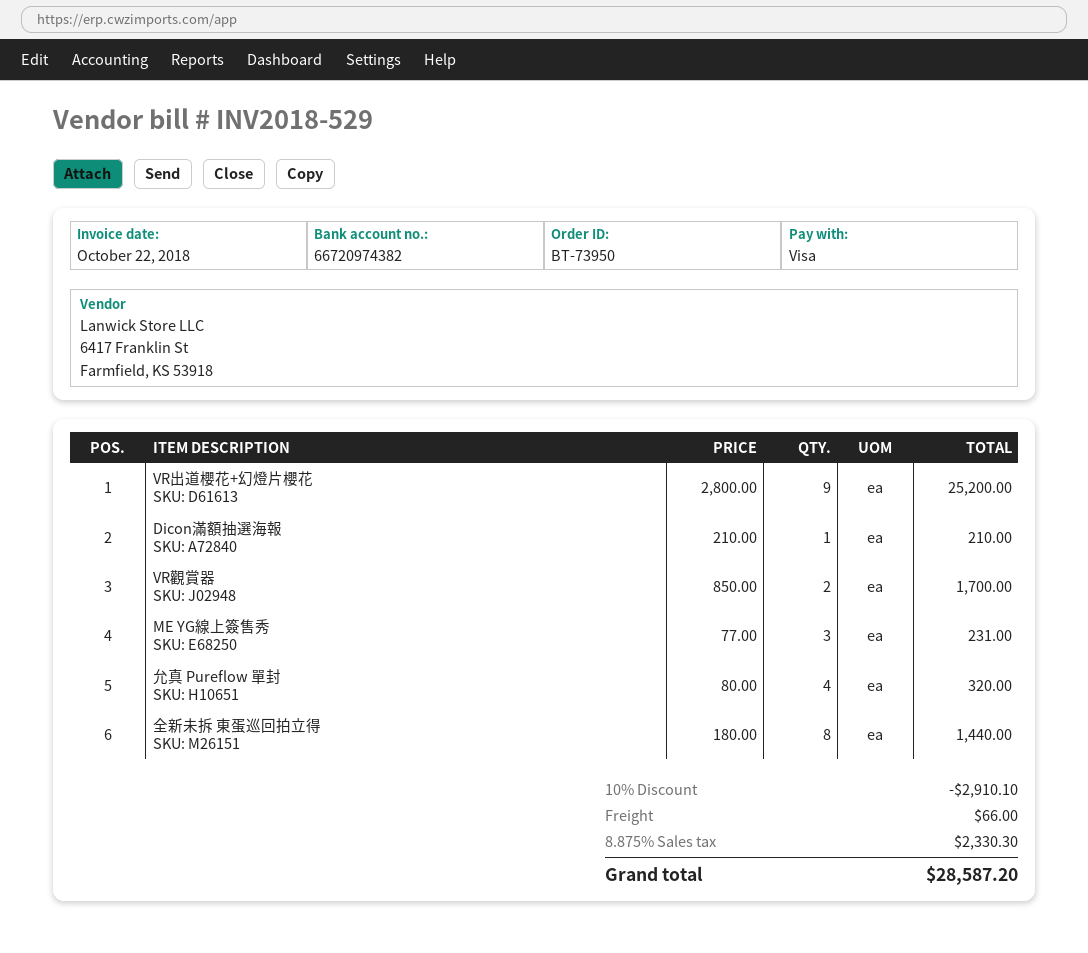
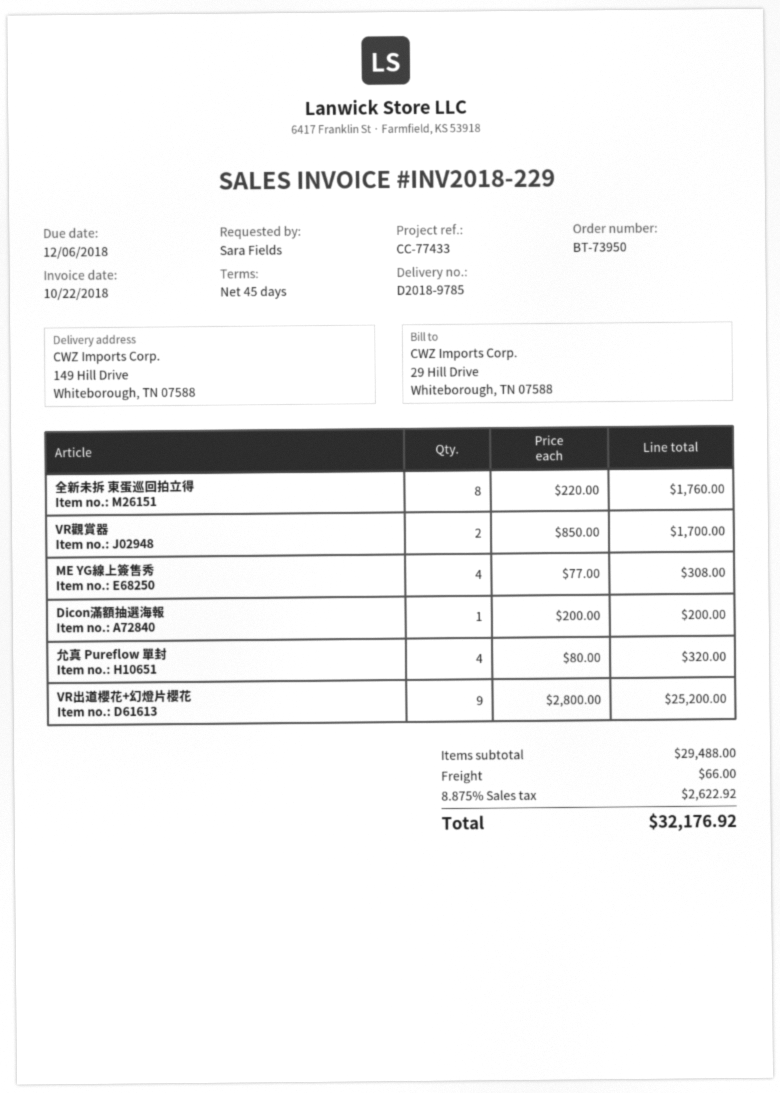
invoice number: INV2018-529 -> INV2018-229
Dicon滿額抽選海報: 1 x 210.00 = 210.00 -> 1 x 200.00 = 200.00
ME YG線上簽售秀: 3 x 77.00 = 231.00 -> 4 x 77.00 = 308.00
全新未拆 東蛋巡回拍立得: 8 x 180.00 = 1440.00 -> 8 x 220.00 = 1760.00
discount: 10% = 2910.10 -> none
tax: 8.875% = 2330.30 -> 8.875% = 2622.92
total: 28587.20 -> 32176.92

